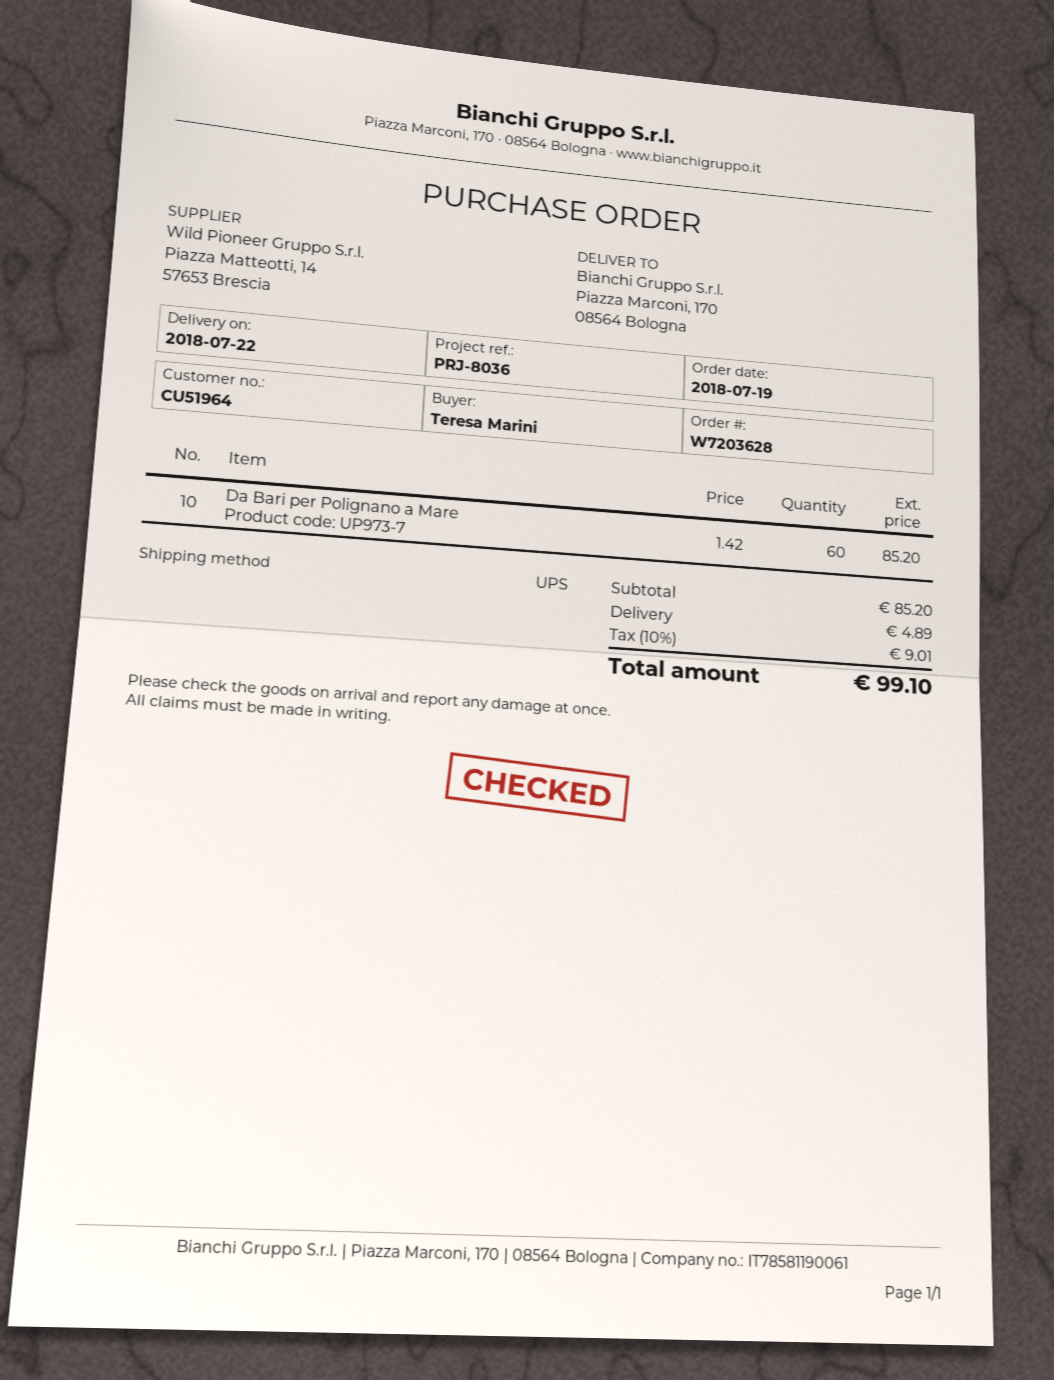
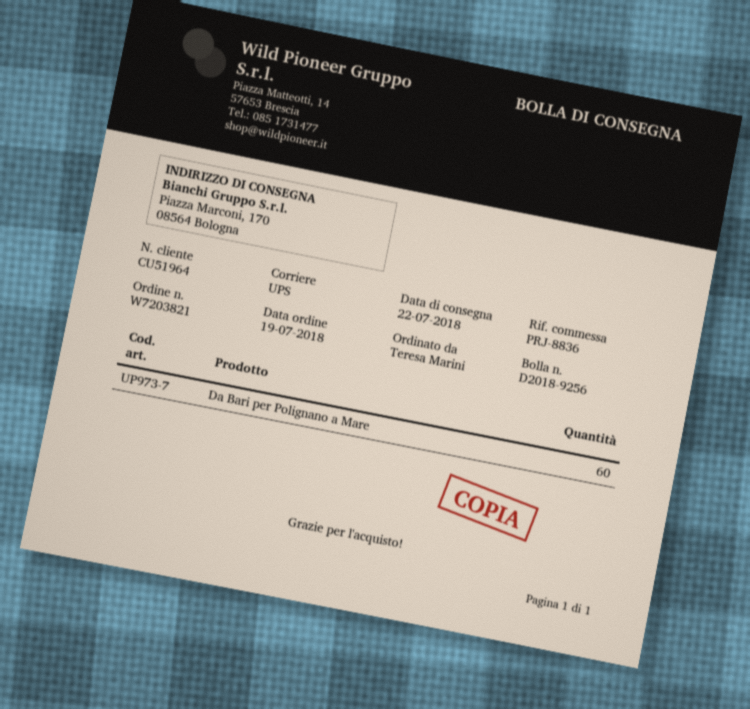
order number: W7203628 -> W7203821
reference: PRJ-8036 -> PRJ-8836

